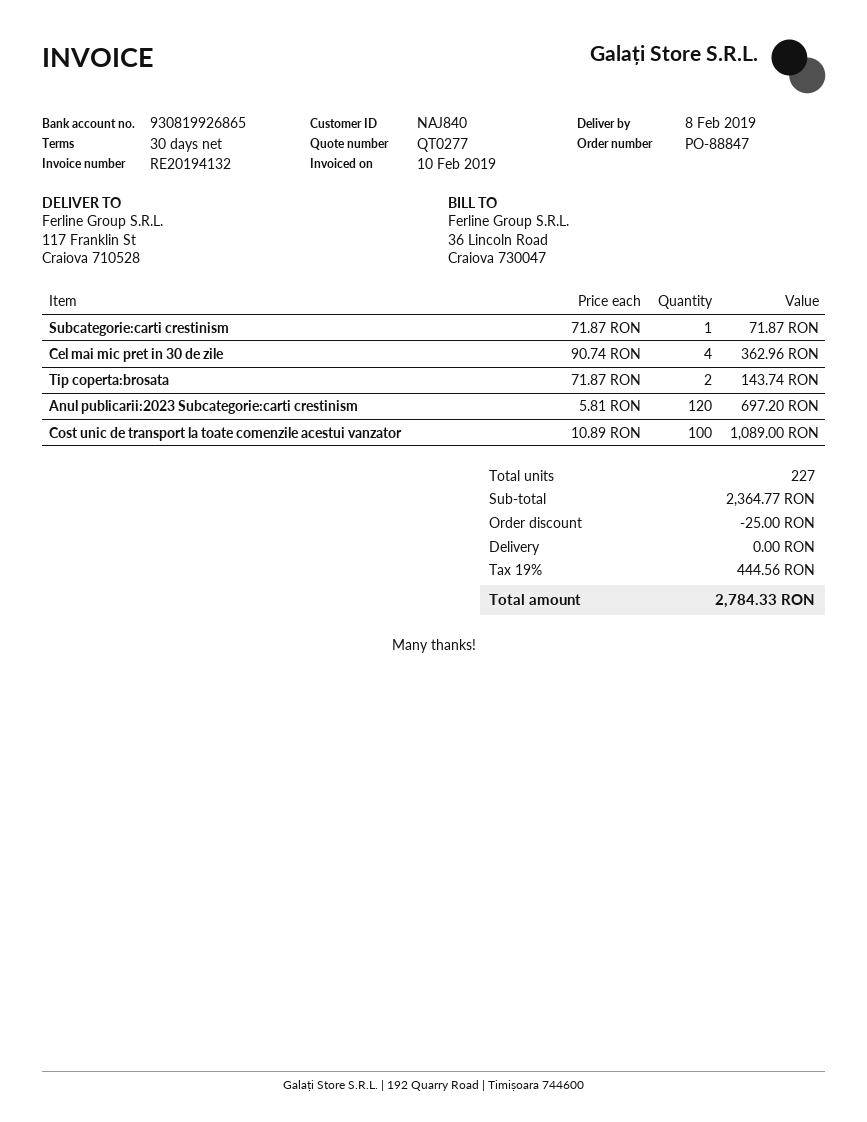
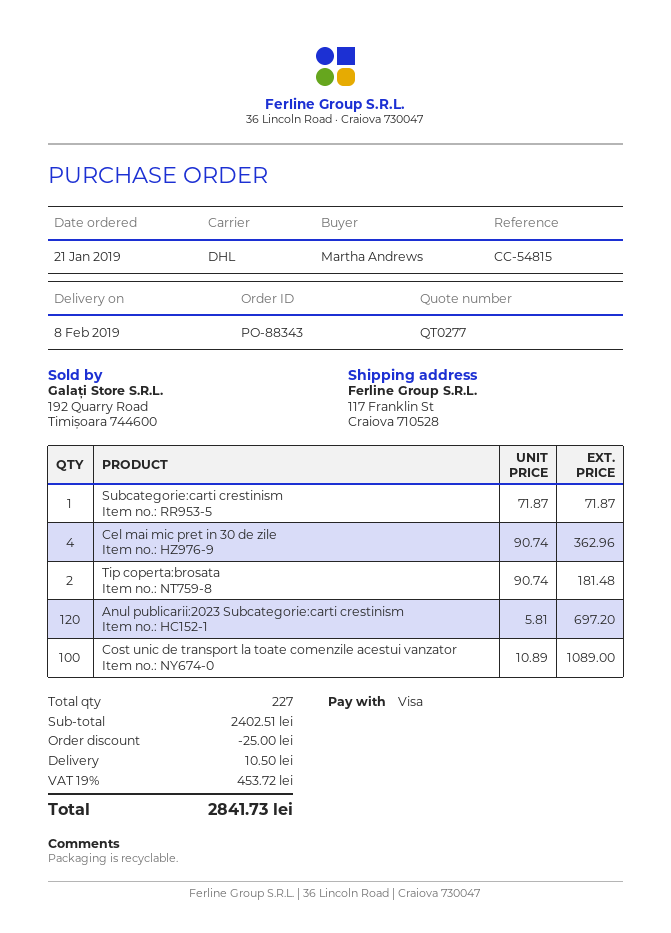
order number: PO-88847 -> PO-88343
Tip coperta:brosata: 2 x 71.87 = 143.74 -> 2 x 90.74 = 181.48
subtotal: 2364.77 -> 2402.51
shipping: 0.00 -> 10.50
tax: 19% = 444.56 -> 19% = 453.72
total: 2784.33 -> 2841.73

